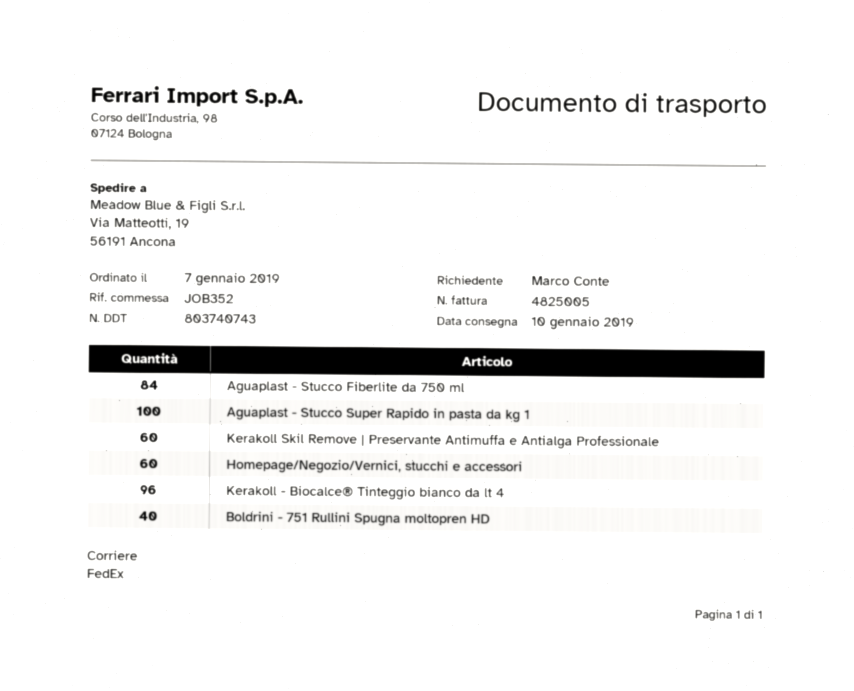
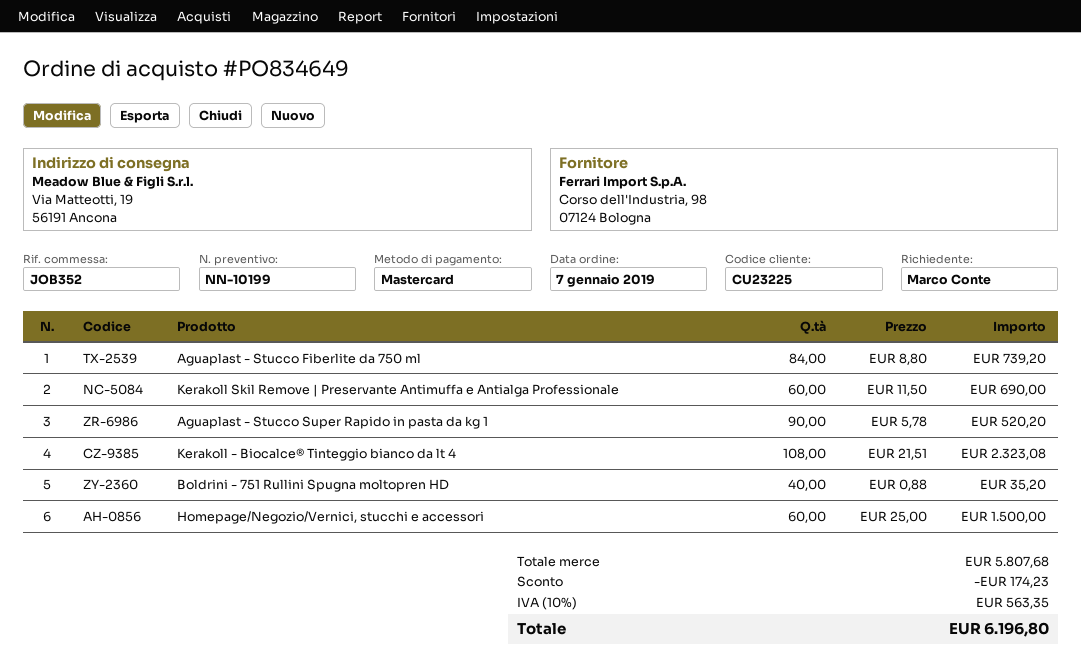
Aguaplast - Stucco Super Rapido in pasta da kg 1: 100 -> 90
Kerakoll - Biocalce® Tinteggio bianco da lt 4: 96 -> 108

